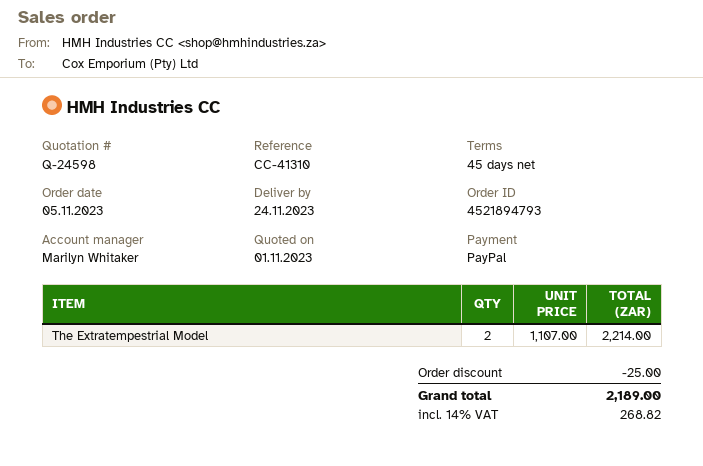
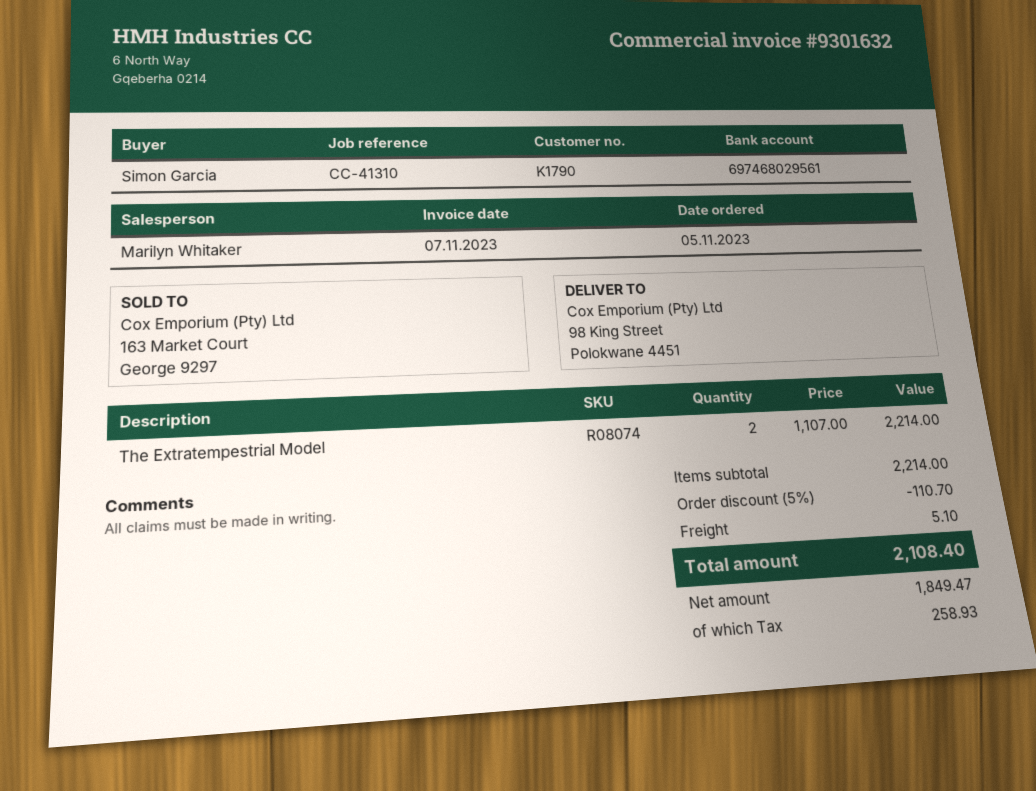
discount: 25.00 -> 110.70
shipping: none -> 5.10
tax: 268.82 -> 258.93
total: 2189.00 -> 2108.40

